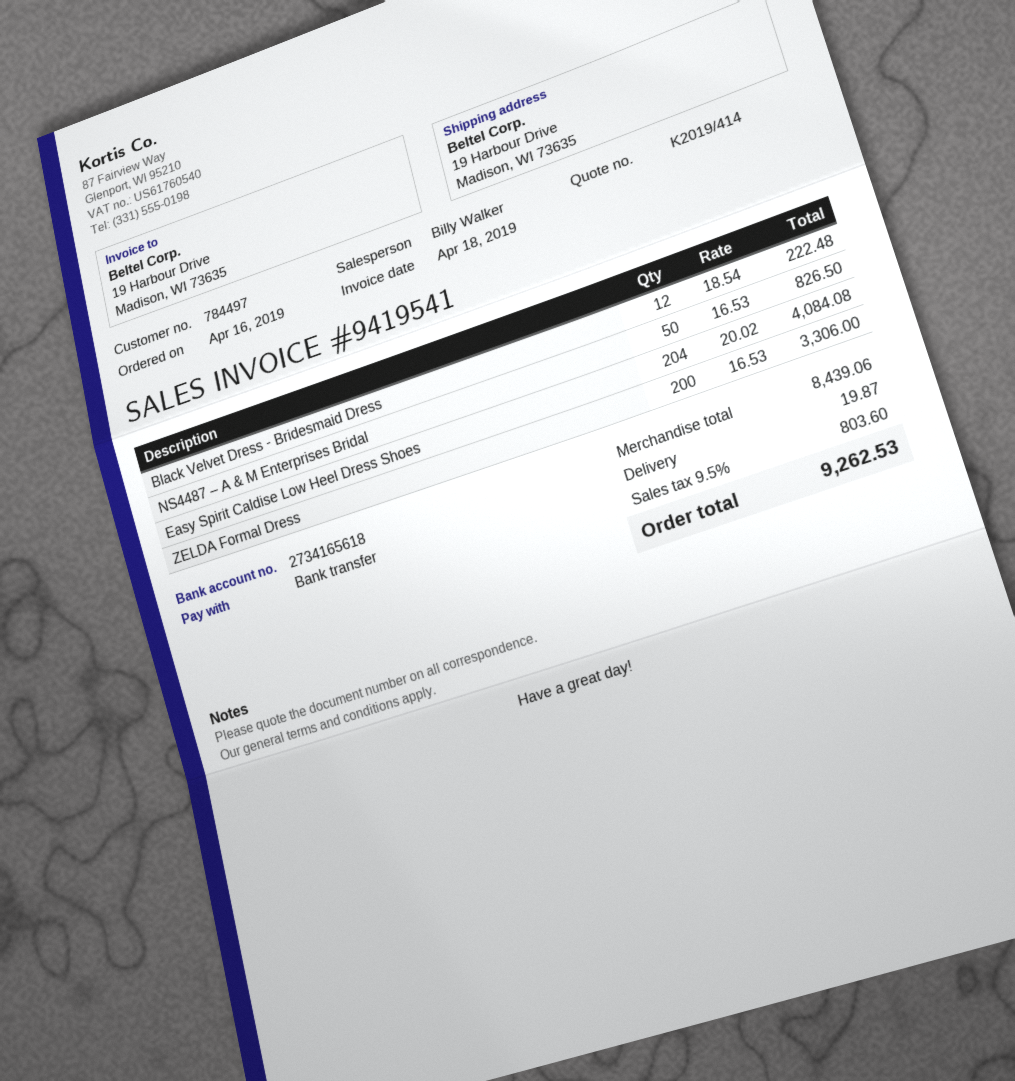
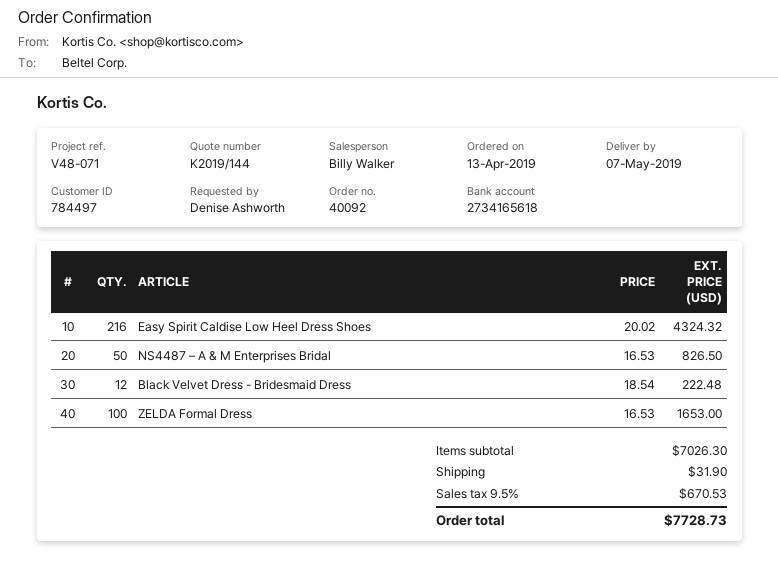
quote number: K2019/414 -> K2019/144
order date: 2019-04-16 -> 2019-04-13
Easy Spirit Caldise Low Heel Dress Shoes: 204 x 20.02 = 4084.08 -> 216 x 20.02 = 4324.32
ZELDA Formal Dress: 200 x 16.53 = 3306.00 -> 100 x 16.53 = 1653.00
subtotal: 8439.06 -> 7026.30
shipping: 19.87 -> 31.90
tax: 9.5% = 803.60 -> 9.5% = 670.53
total: 9262.53 -> 7728.73

